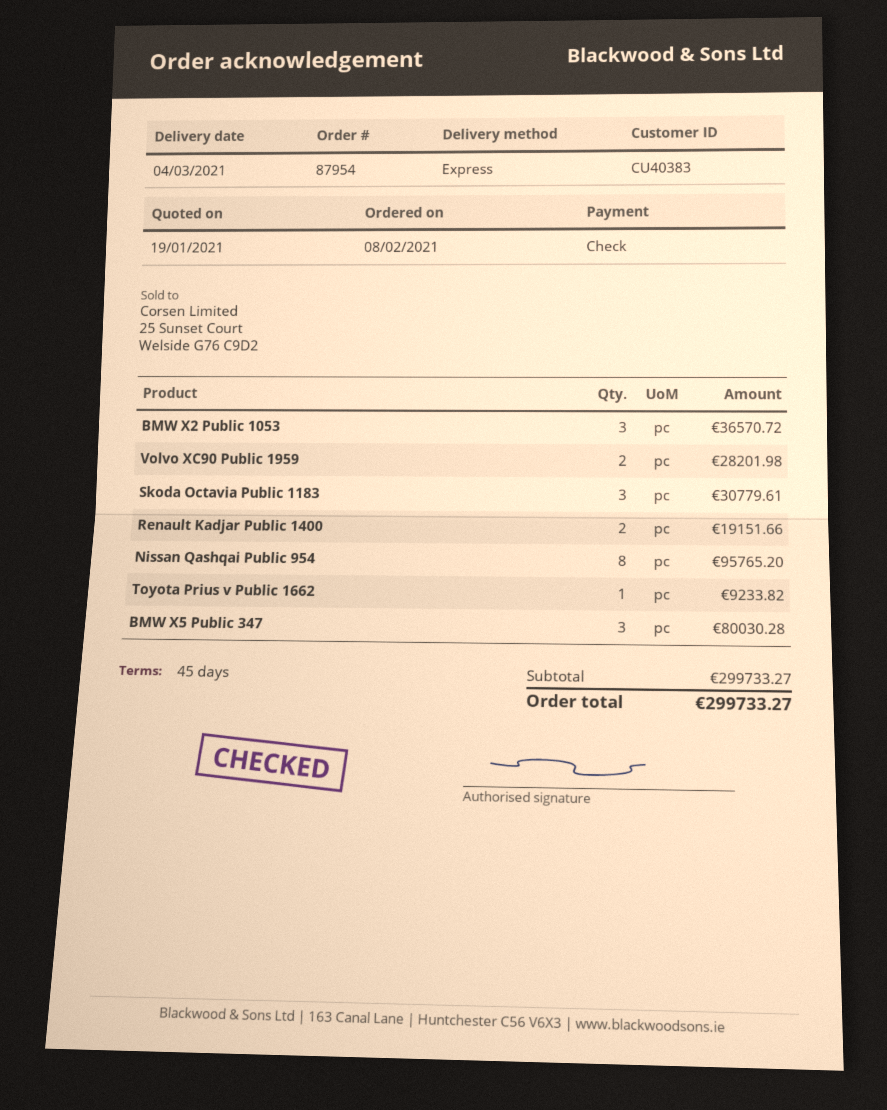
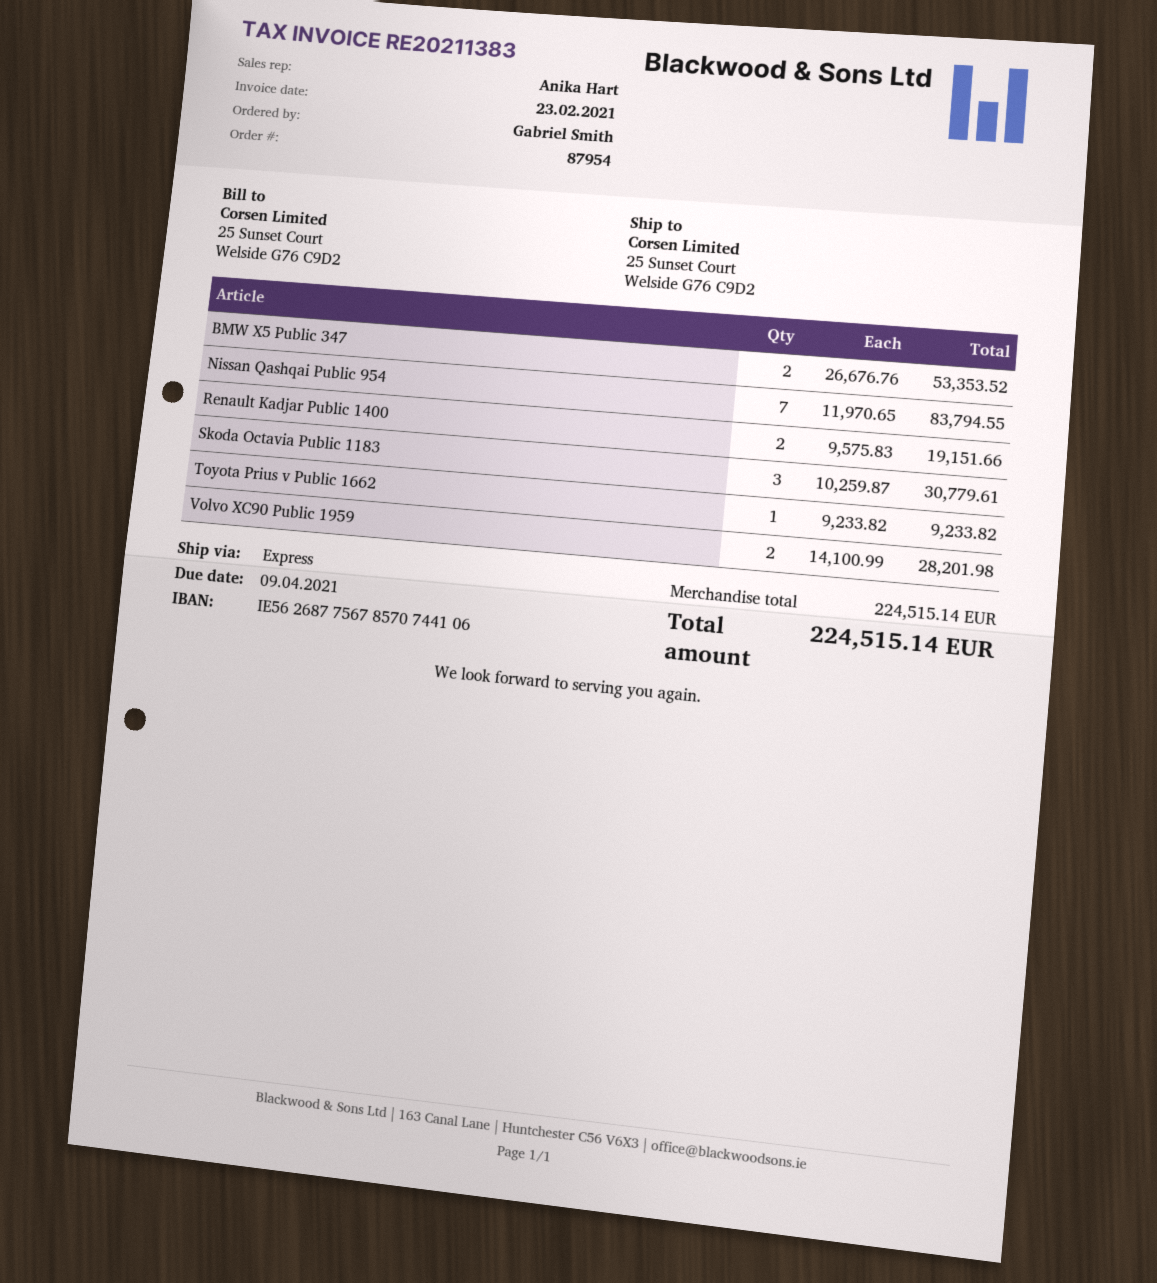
BMW X2 Public 1053: 3 for 36570.72 -> none
Nissan Qashqai Public 954: 8 for 95765.20 -> 7 for 83794.55
BMW X5 Public 347: 3 for 80030.28 -> 2 for 53353.52
subtotal: 299733.27 -> 224515.14
total: 299733.27 -> 224515.14

